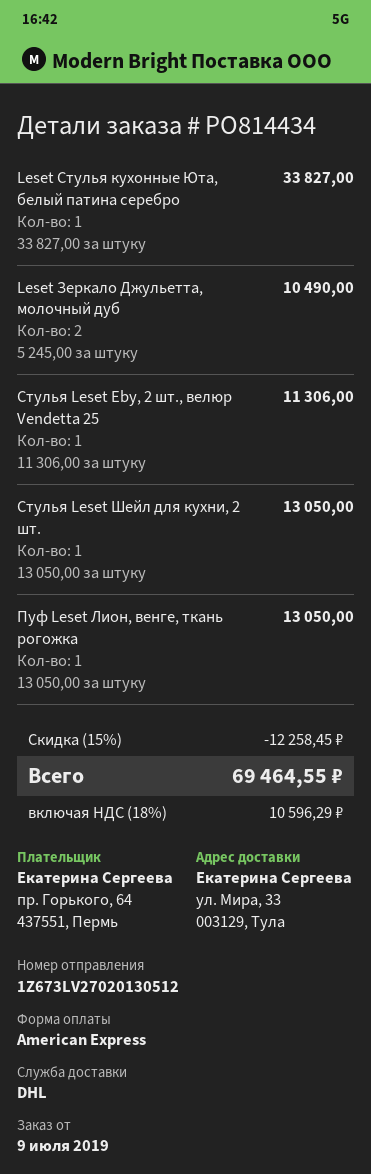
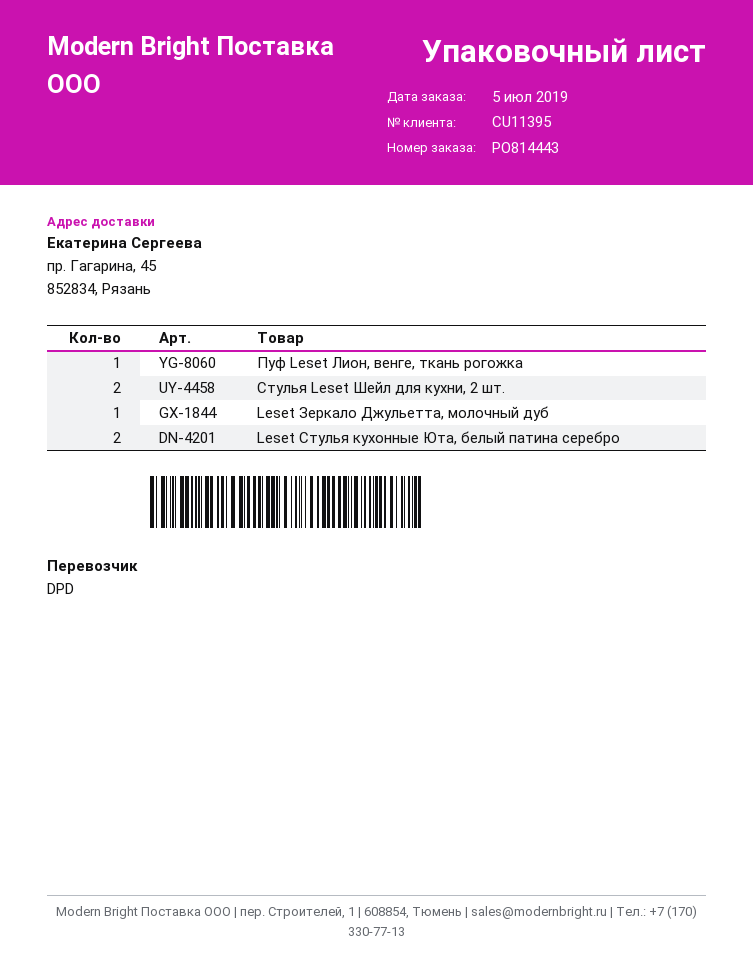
order number: PO814434 -> PO814443
order date: 2019-07-09 -> 2019-07-05
shipping method: DHL -> DPD
ship to: ул. Мира, 33, 003129, Тула -> пр. Гагарина, 45, 852834, Рязань
Leset Стулья кухонные Юта, белый патина серебро: 1 -> 2
Leset Зеркало Джульетта, молочный дуб: 2 -> 1
Стулья Leset Eby, 2 шт., велюр Vendetta 25: 1 -> none
Стулья Leset Шейл для кухни, 2 шт.: 1 -> 2

